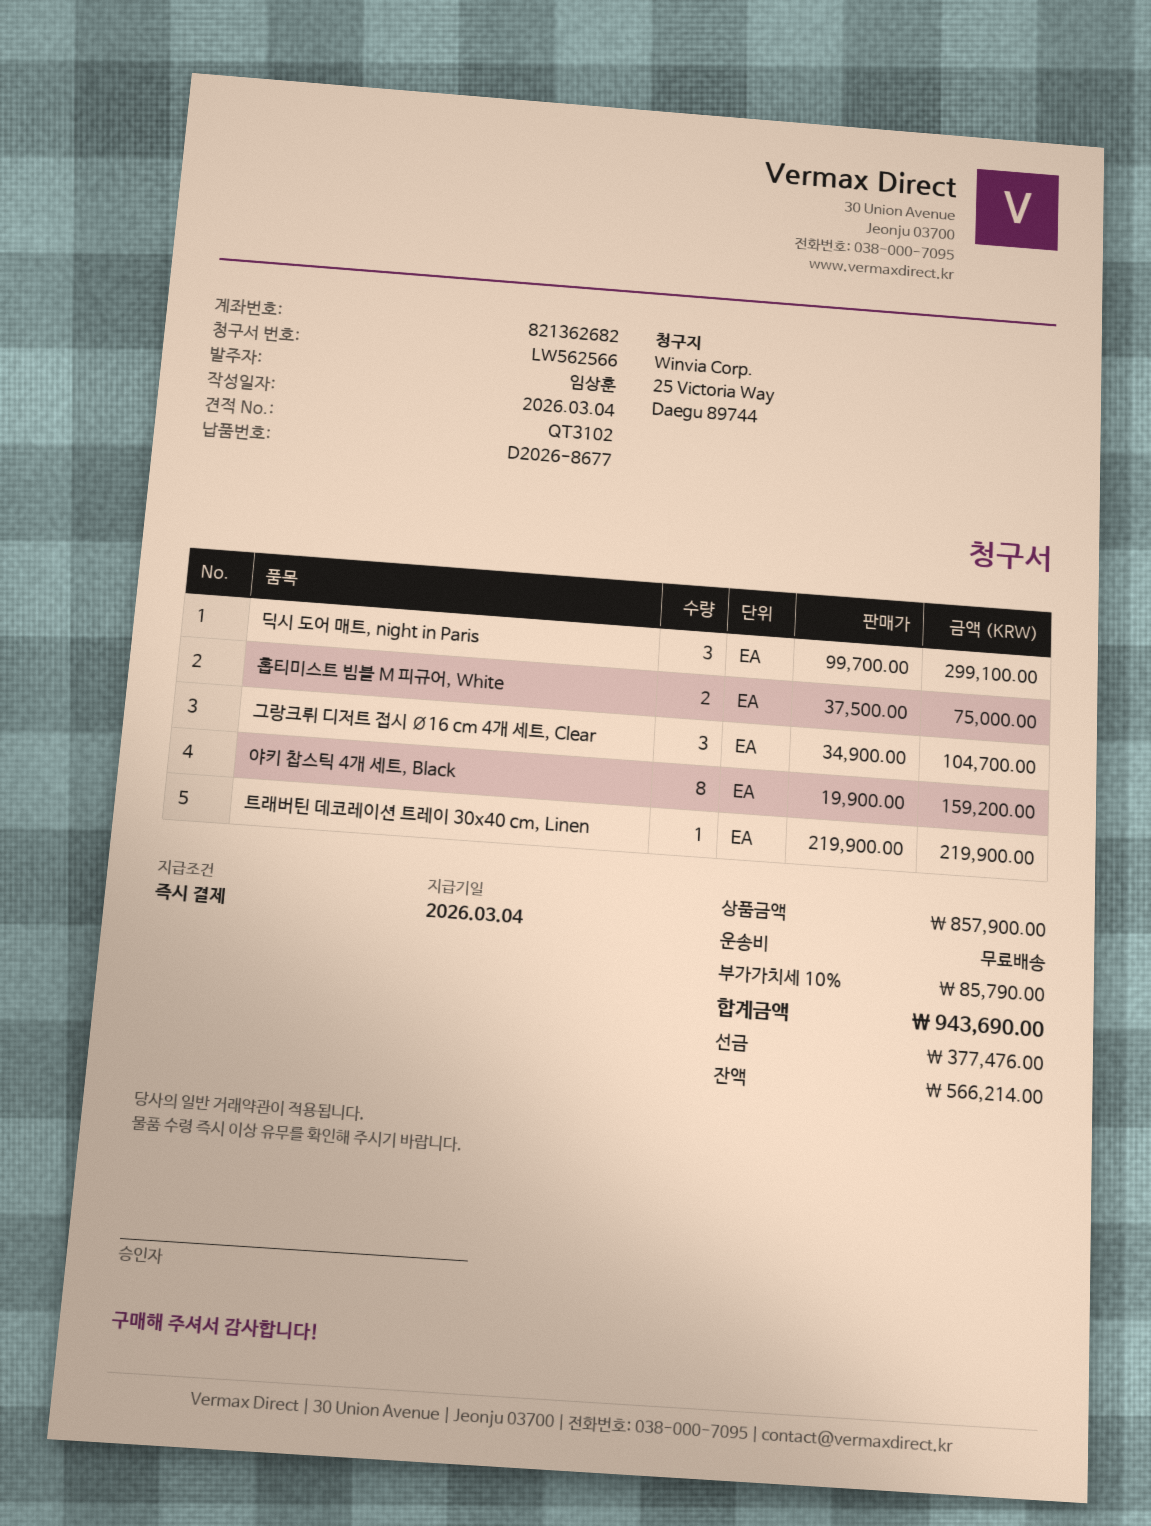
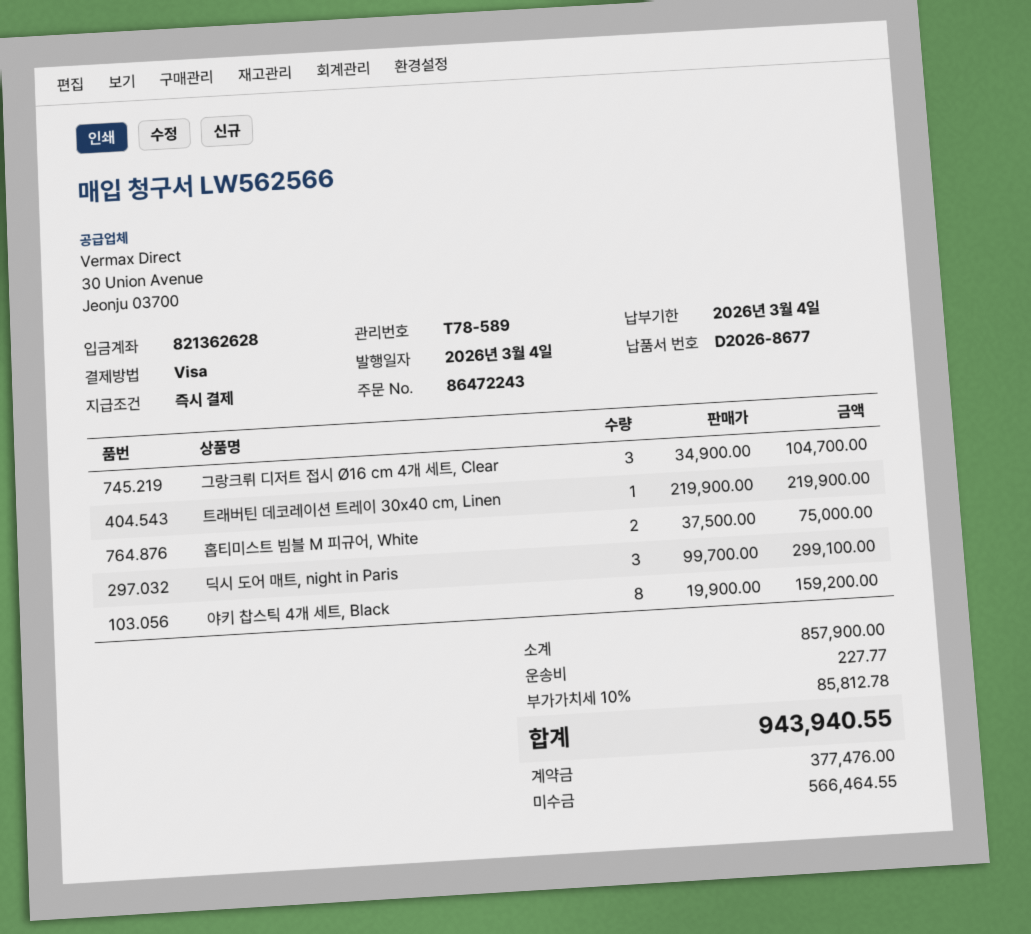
bank account: 821362682 -> 821362628
shipping: 0.00 -> 227.77
tax: 10% = 85790.00 -> 10% = 85812.78
total: 943690.00 -> 943940.55
balance: 566214.00 -> 566464.55

